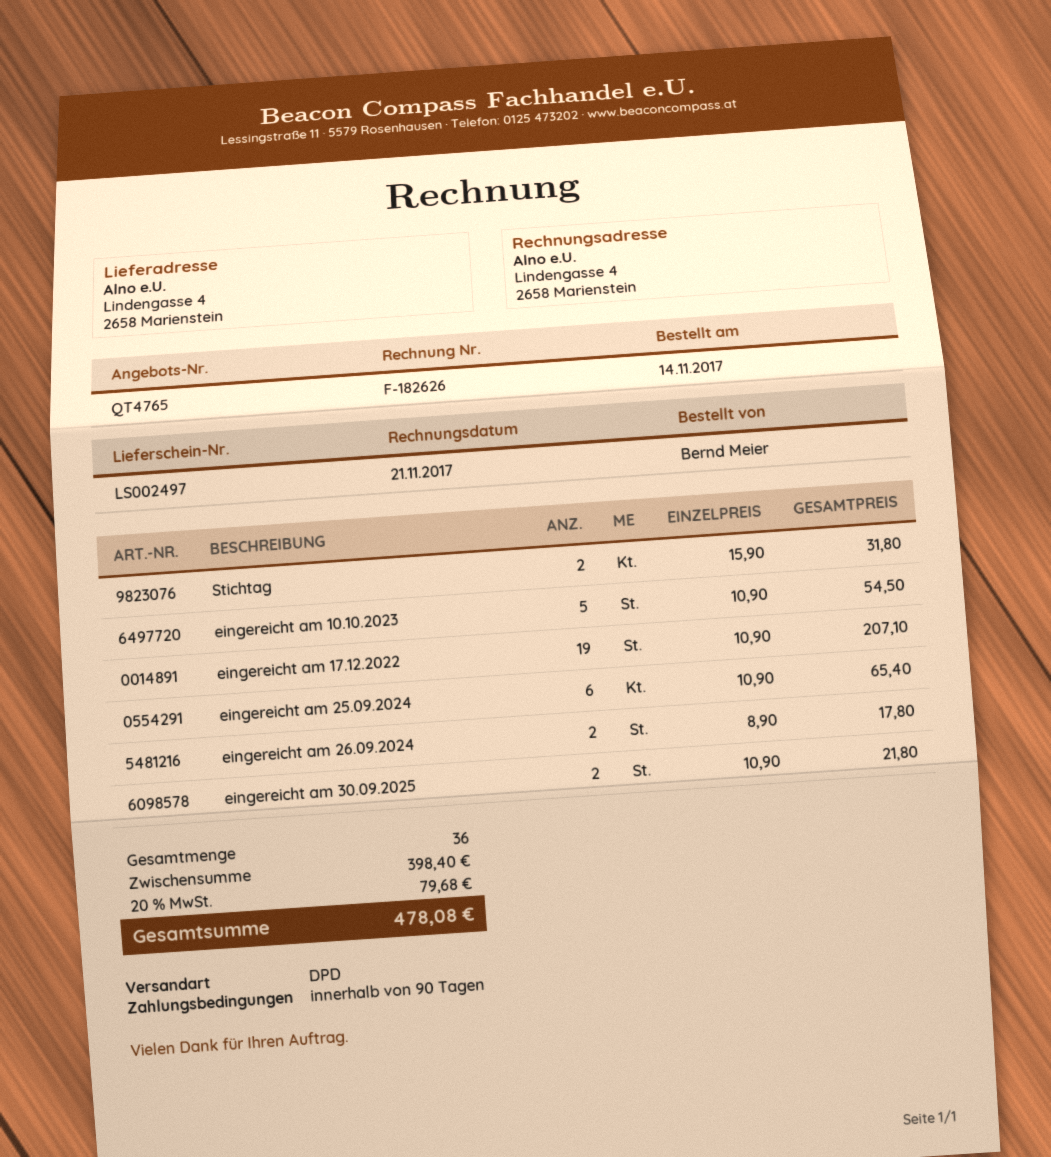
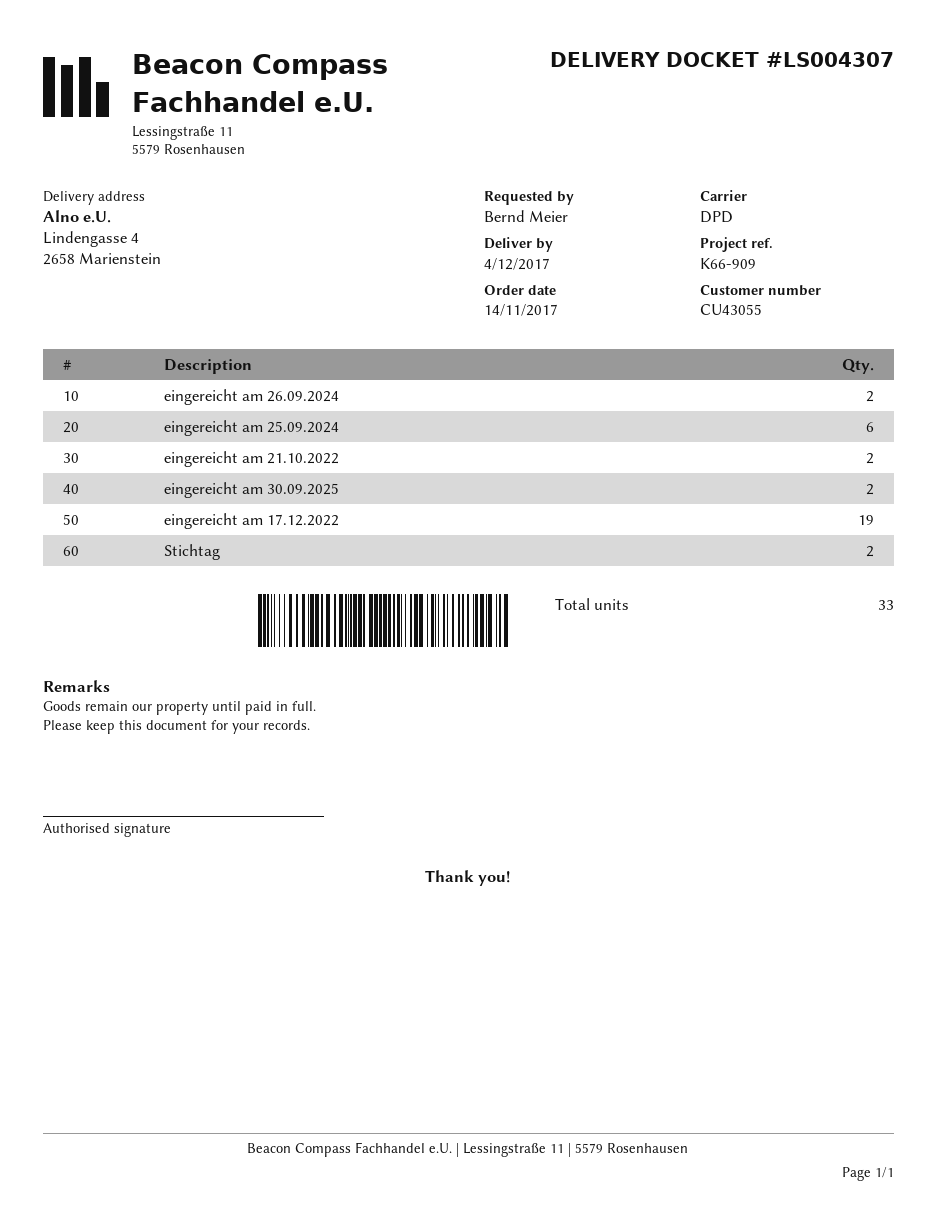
delivery note number: LS002497 -> LS004307
eingereicht am 10.10.2023: 5 -> none
eingereicht am 21.10.2022: none -> 2
total quantity: 36 -> 33

